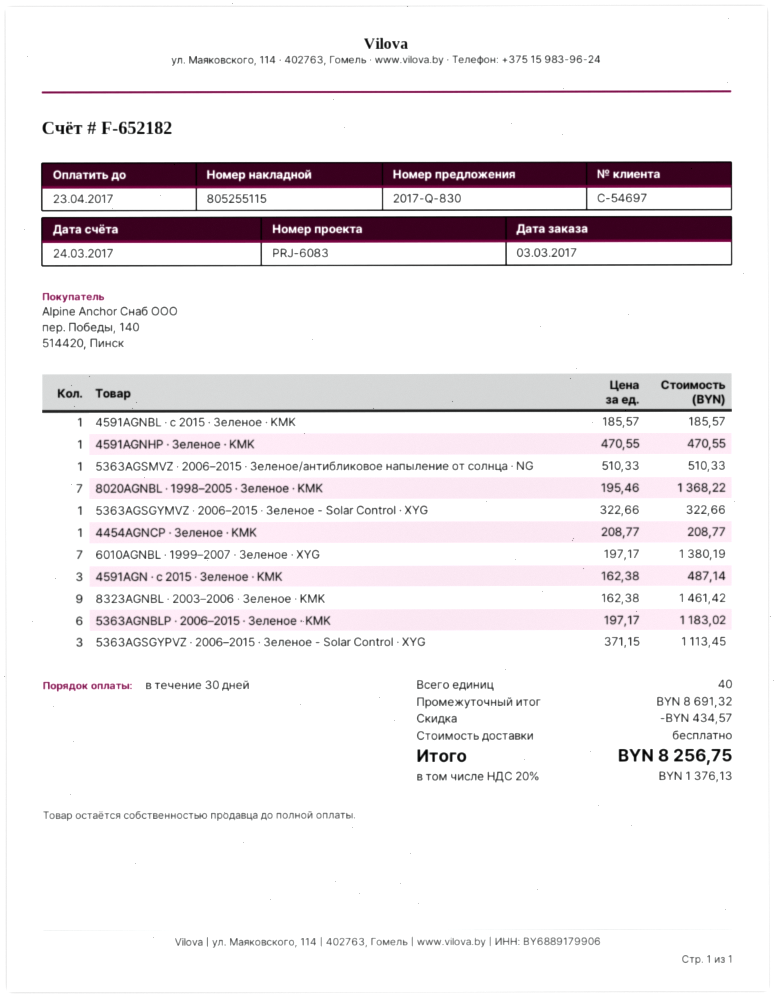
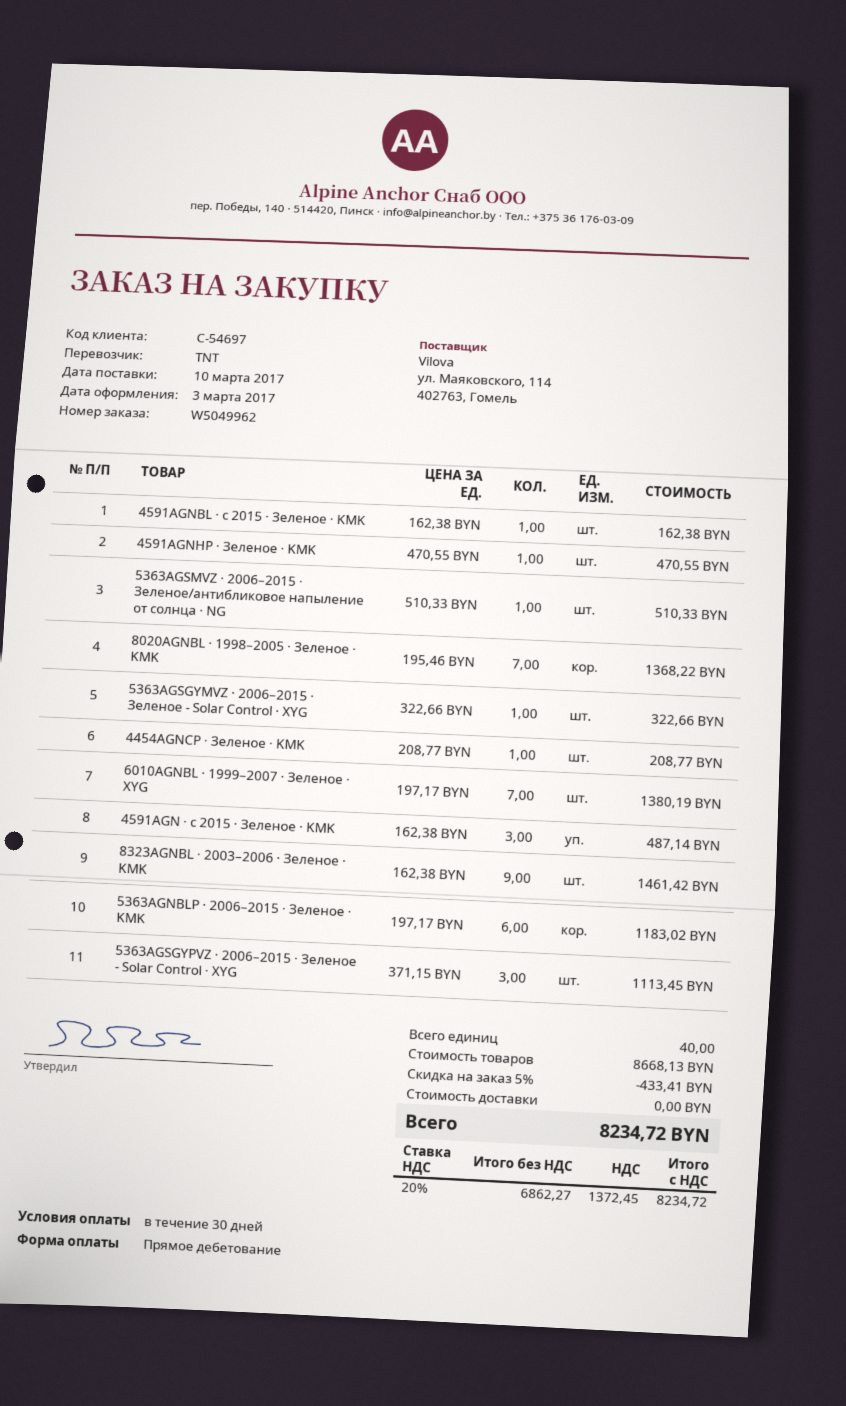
4591AGNBL · с 2015 · Зеленое · KMK: 1 x 185.57 = 185.57 -> 1 x 162.38 = 162.38
subtotal: 8691.32 -> 8668.13
discount: 434.57 -> 433.41
tax: 20% = 1376.13 -> 20% = 1372.45
total: 8256.75 -> 8234.72

